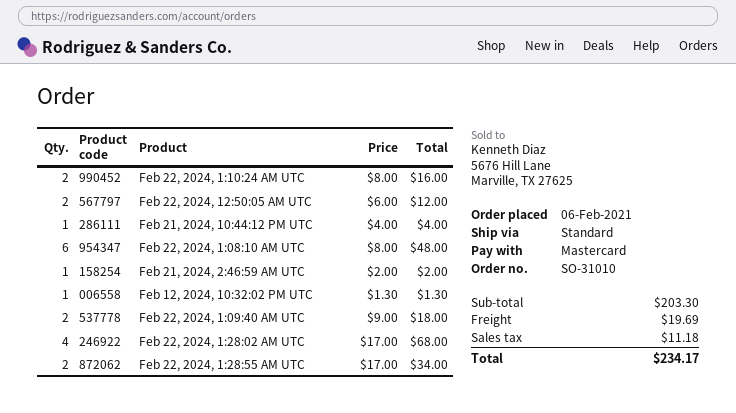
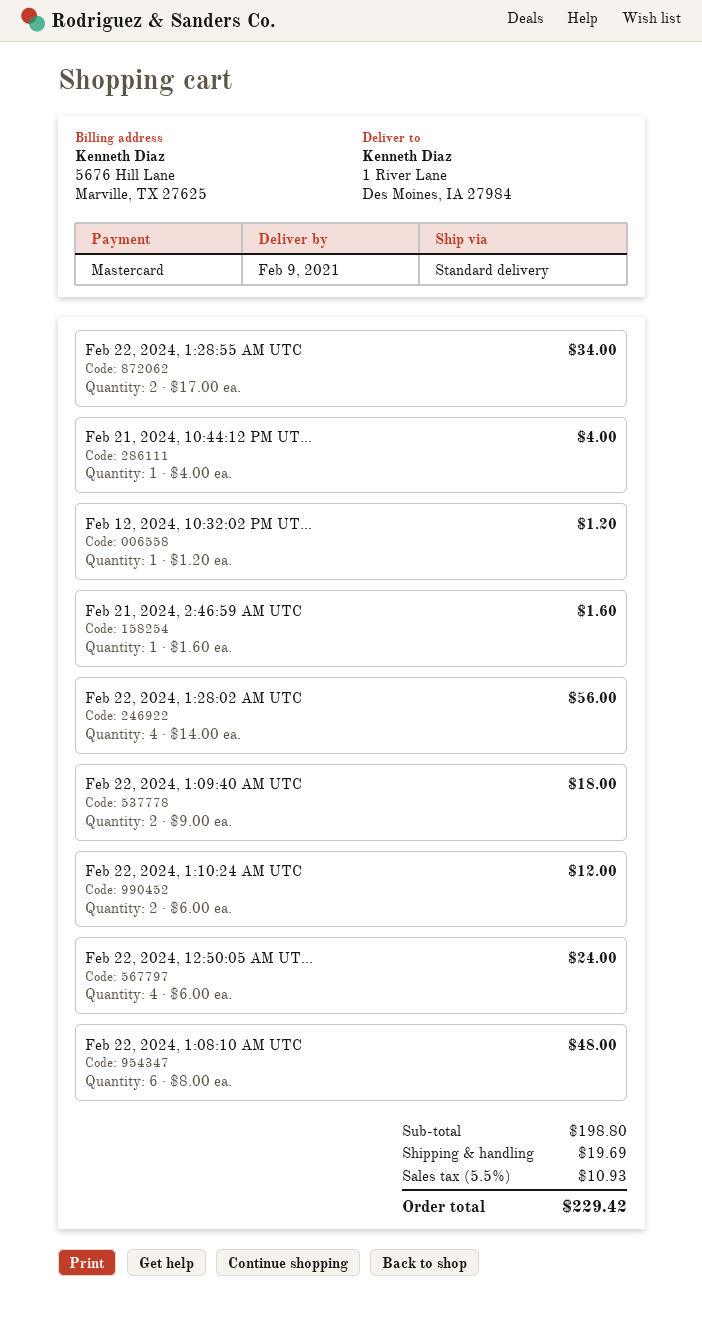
Feb 22, 2024, 1:10:24 AM UTC: 2 x 8.00 = 16.00 -> 2 x 6.00 = 12.00
Feb 22, 2024, 12:50:05 AM UTC: 2 x 6.00 = 12.00 -> 4 x 6.00 = 24.00
Feb 21, 2024, 2:46:59 AM UTC: 1 x 2.00 = 2.00 -> 1 x 1.60 = 1.60
Feb 12, 2024, 10:32:02 PM UTC: 1 x 1.30 = 1.30 -> 1 x 1.20 = 1.20
Feb 22, 2024, 1:28:02 AM UTC: 4 x 17.00 = 68.00 -> 4 x 14.00 = 56.00
subtotal: 203.30 -> 198.80
tax: 11.18 -> 10.93
total: 234.17 -> 229.42

